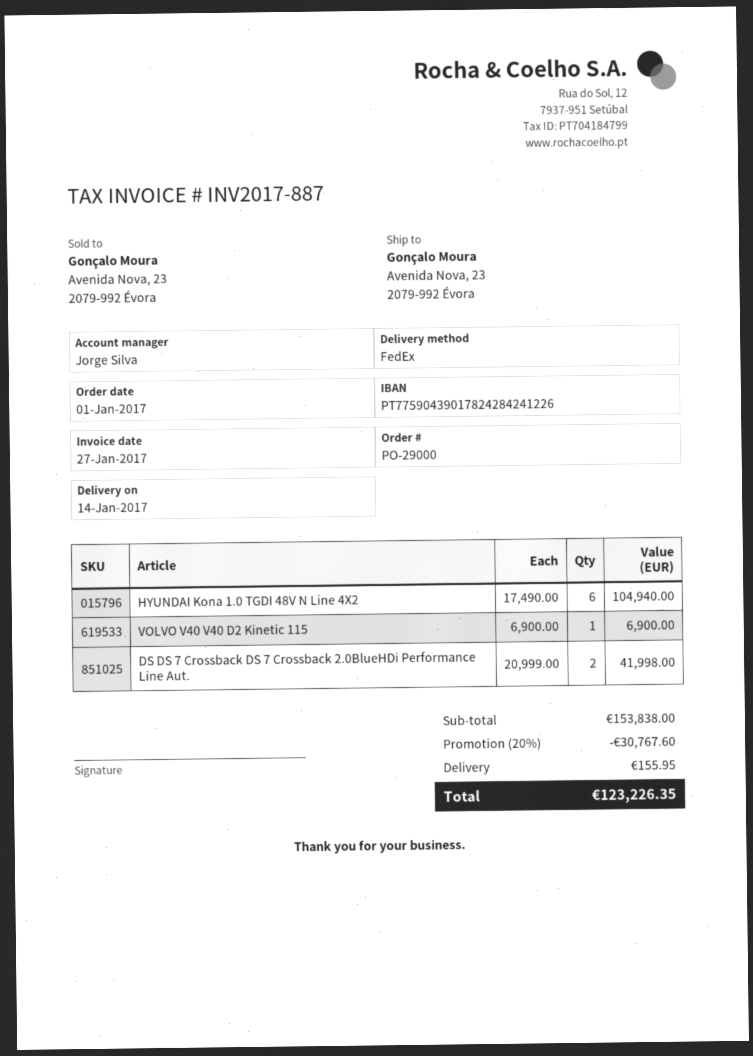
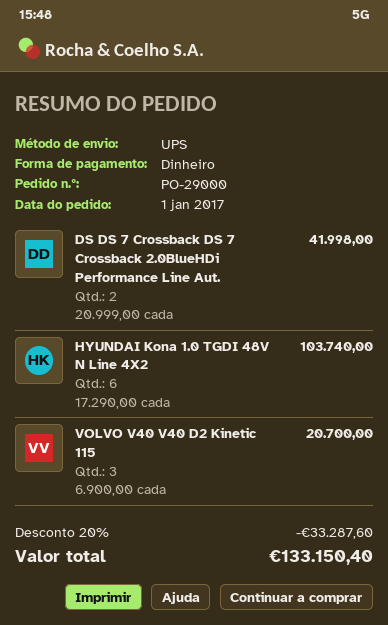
shipping method: FedEx -> UPS
HYUNDAI Kona 1.0 TGDI 48V N Line 4X2: 6 x 17490.00 = 104940.00 -> 6 x 17290.00 = 103740.00
VOLVO V40 V40 D2 Kinetic 115: 1 x 6900.00 = 6900.00 -> 3 x 6900.00 = 20700.00
discount: 20% = 30767.60 -> 20% = 33287.60
shipping: 155.95 -> none
total: 123226.35 -> 133150.40

